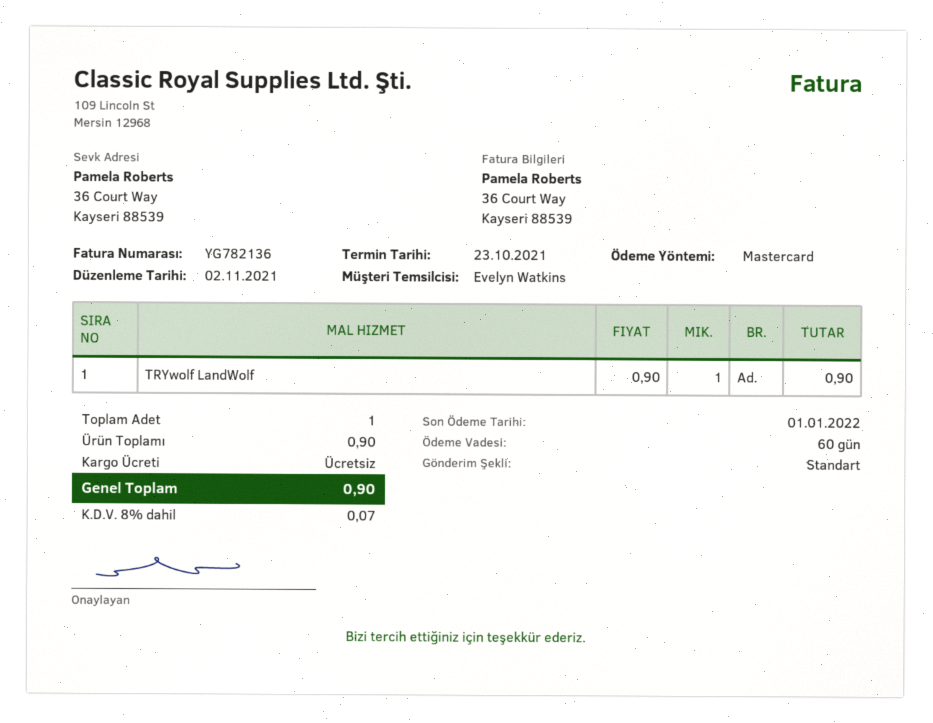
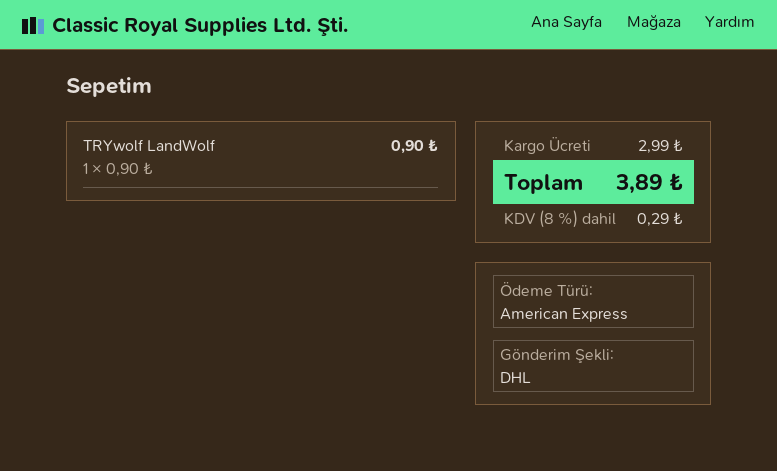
payment method: Mastercard -> American Express
shipping method: standard -> DHL
shipping: 0.00 -> 2.99
tax: 8% = 0.07 -> 8% = 0.29
total: 0.90 -> 3.89

